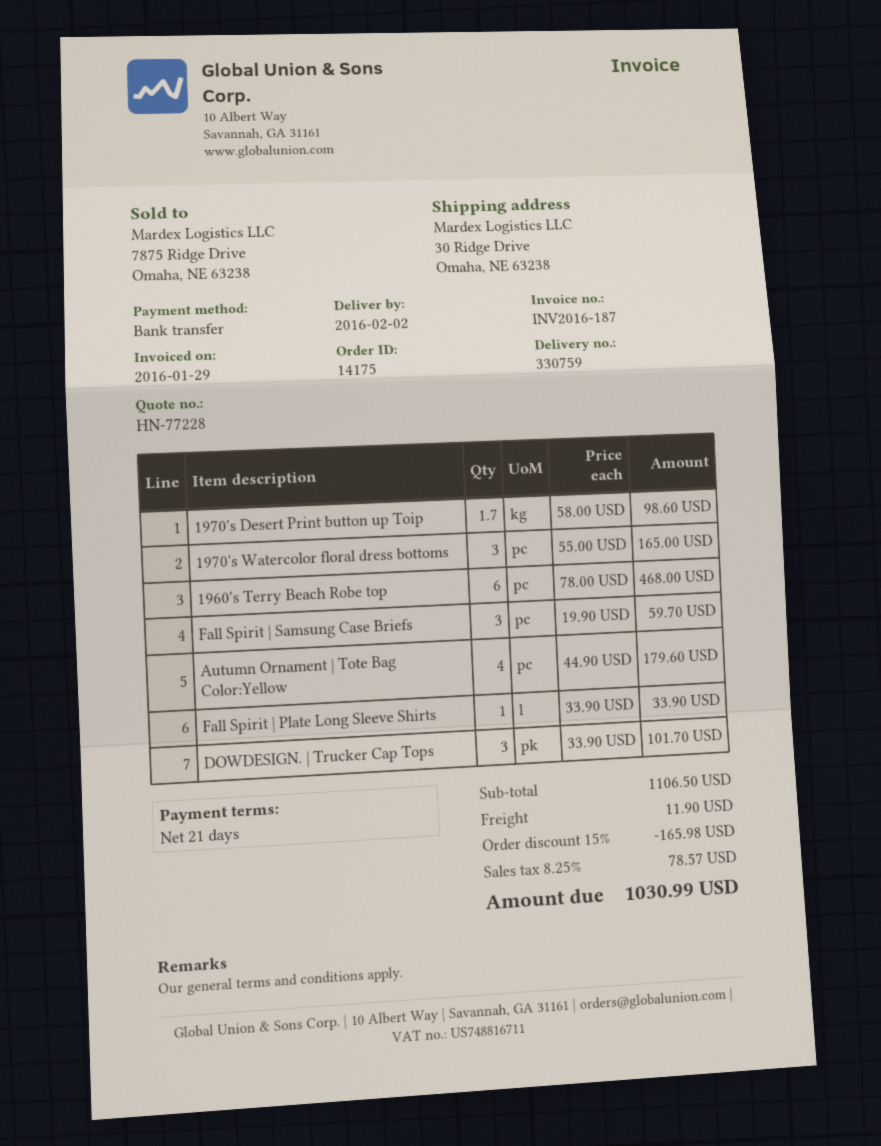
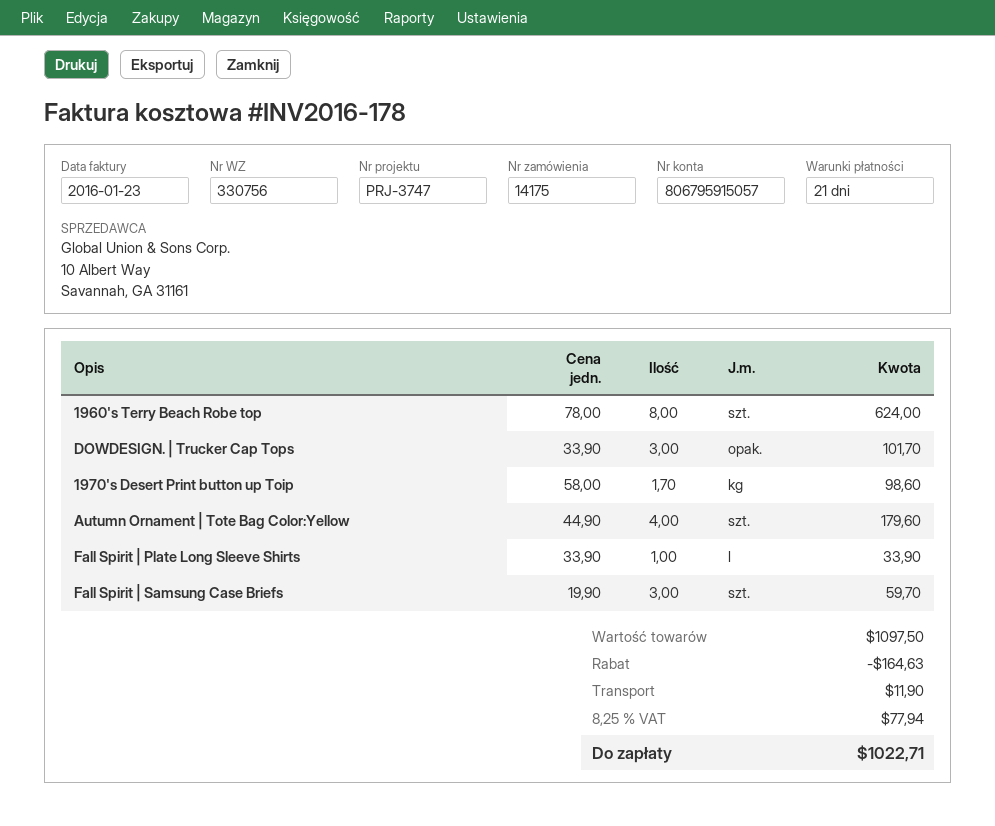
delivery note number: 330759 -> 330756
invoice number: INV2016-187 -> INV2016-178
invoice date: 2016-01-29 -> 2016-01-23
1970's Watercolor floral dress bottoms: 3 x 55.00 = 165.00 -> none
1960's Terry Beach Robe top: 6 x 78.00 = 468.00 -> 8 x 78.00 = 624.00
subtotal: 1106.50 -> 1097.50
discount: 165.98 -> 164.63
tax: 8.25% = 78.57 -> 8.25% = 77.94
total: 1030.99 -> 1022.71

